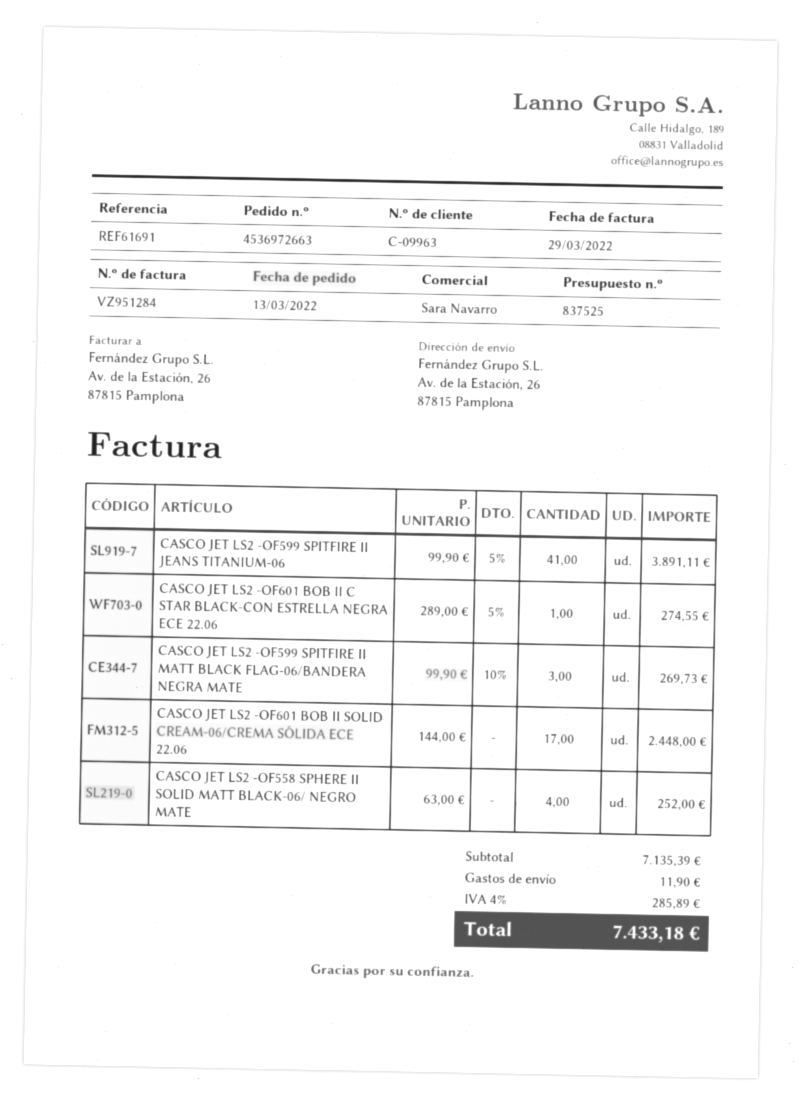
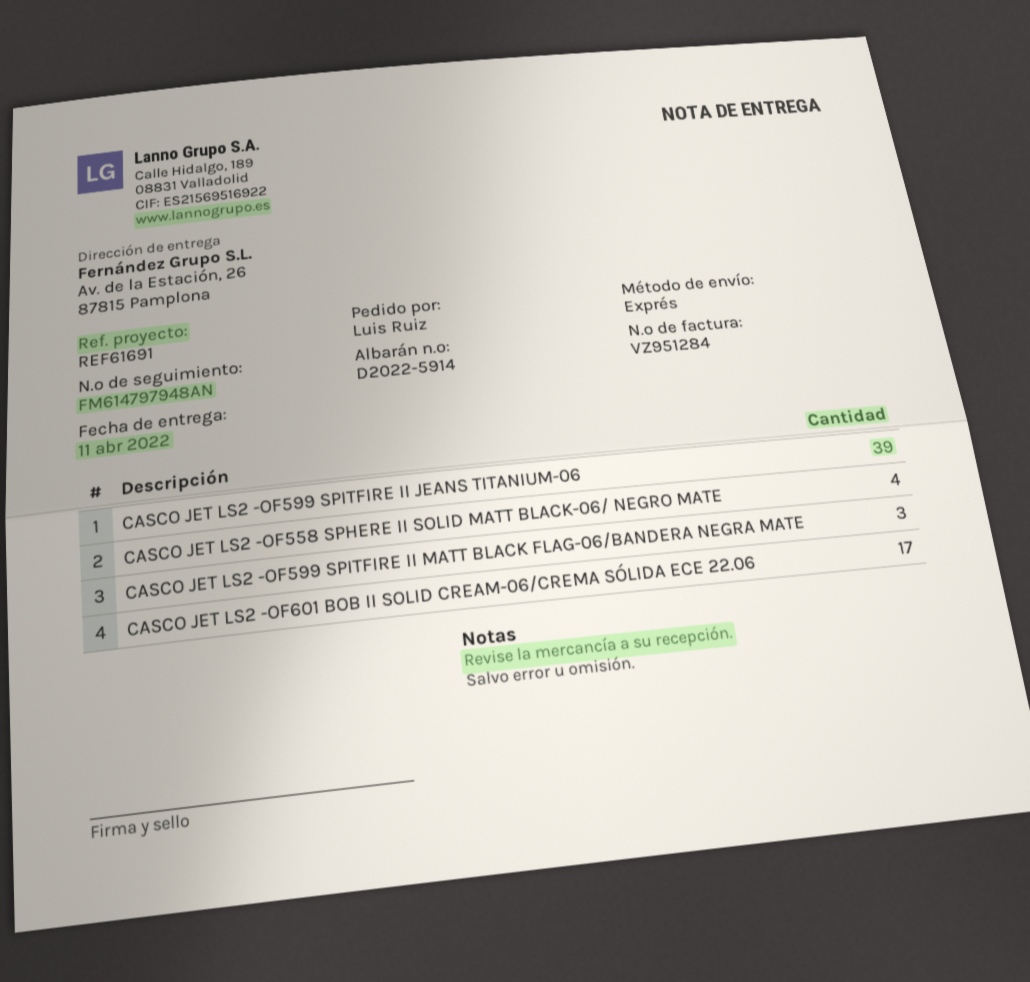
CASCO JET LS2 -OF599 SPITFIRE II JEANS TITANIUM-06: 41 -> 39
CASCO JET LS2 -OF601 BOB II C STAR BLACK-CON ESTRELLA NEGRA ECE 22.06: 1 -> none

